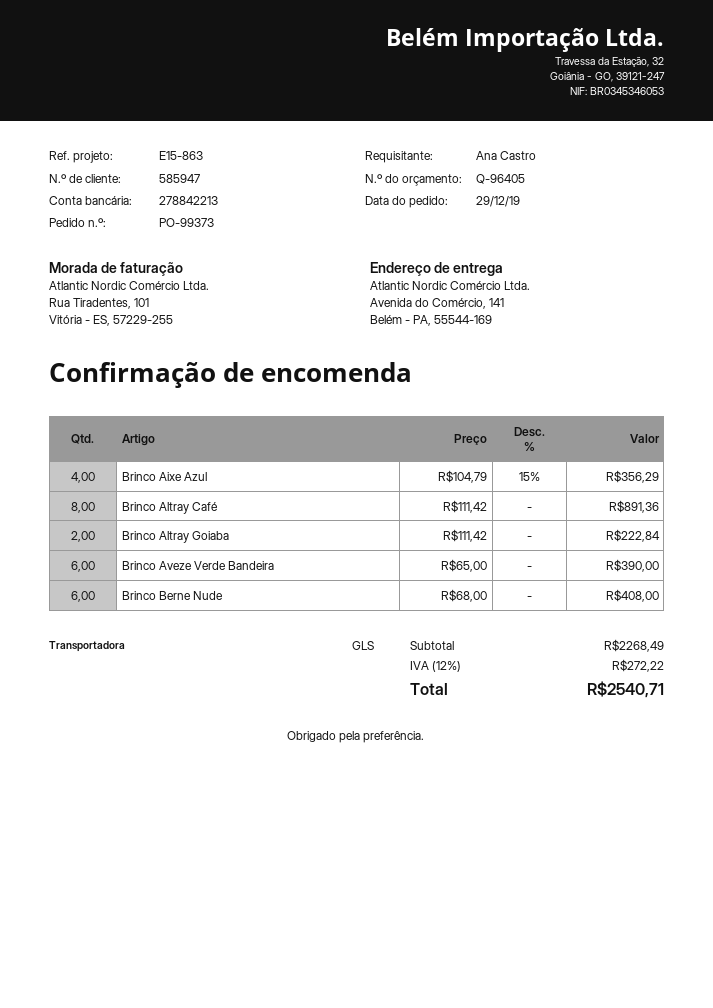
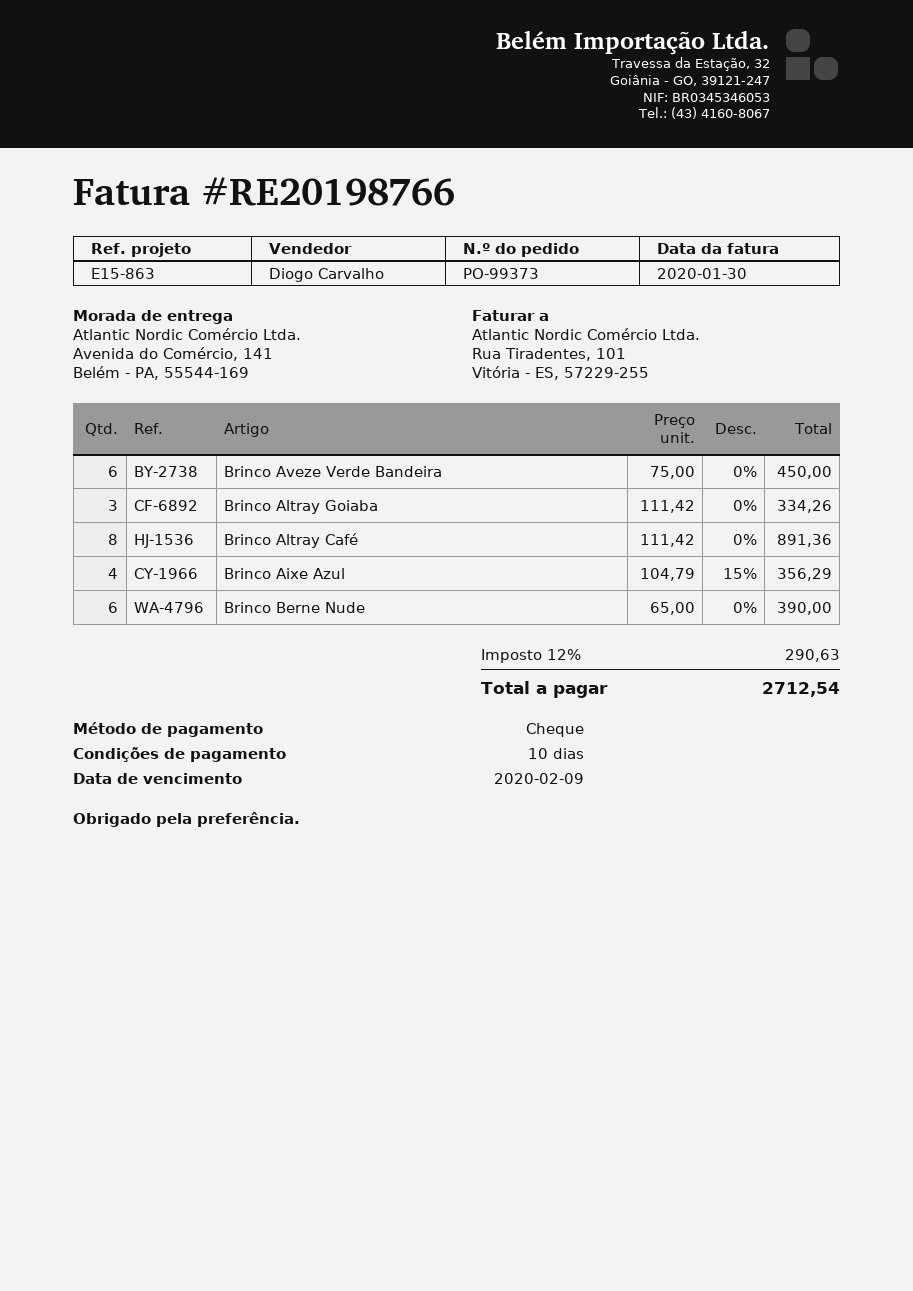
Brinco Altray Goiaba: 2 x 111.42 = 222.84 -> 3 x 111.42 = 334.26
Brinco Aveze Verde Bandeira: 6 x 65.00 = 390.00 -> 6 x 75.00 = 450.00
Brinco Berne Nude: 6 x 68.00 = 408.00 -> 6 x 65.00 = 390.00
tax: 12% = 272.22 -> 12% = 290.63
total: 2540.71 -> 2712.54

